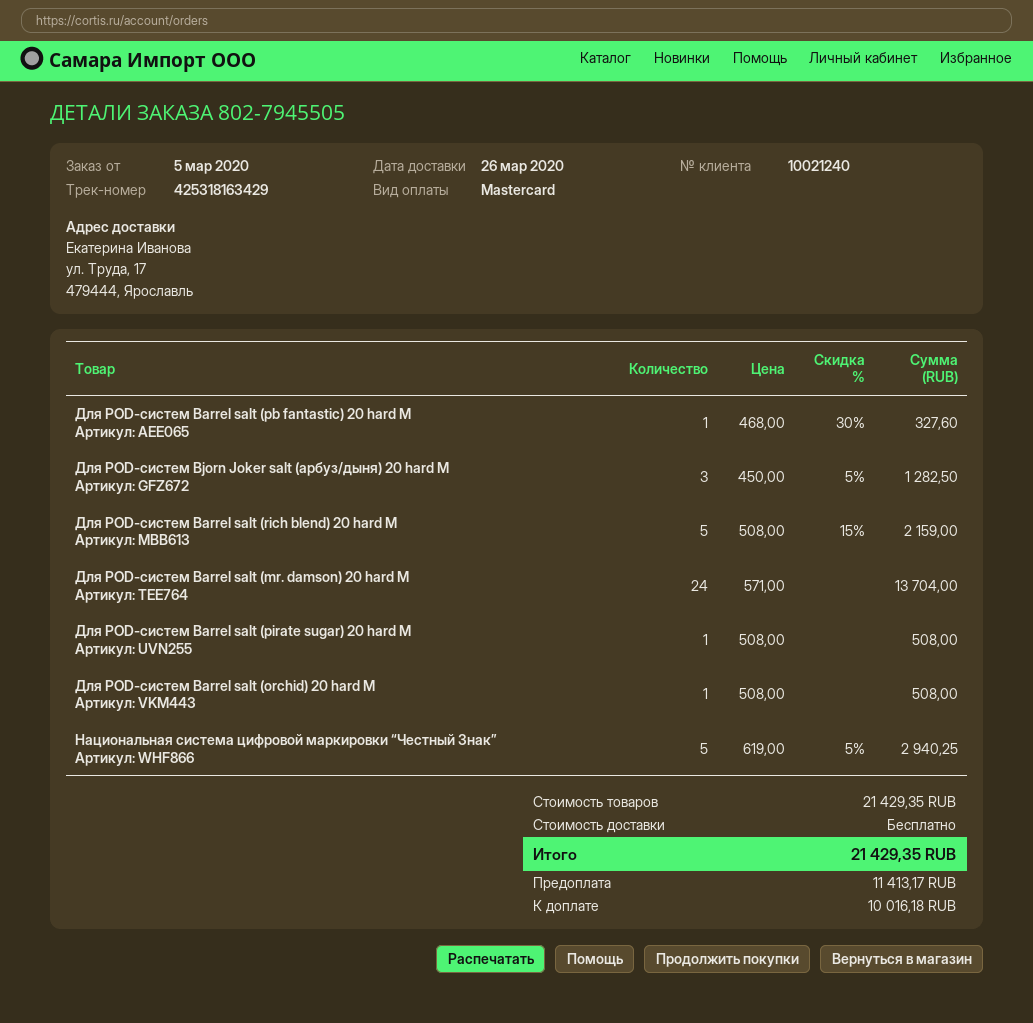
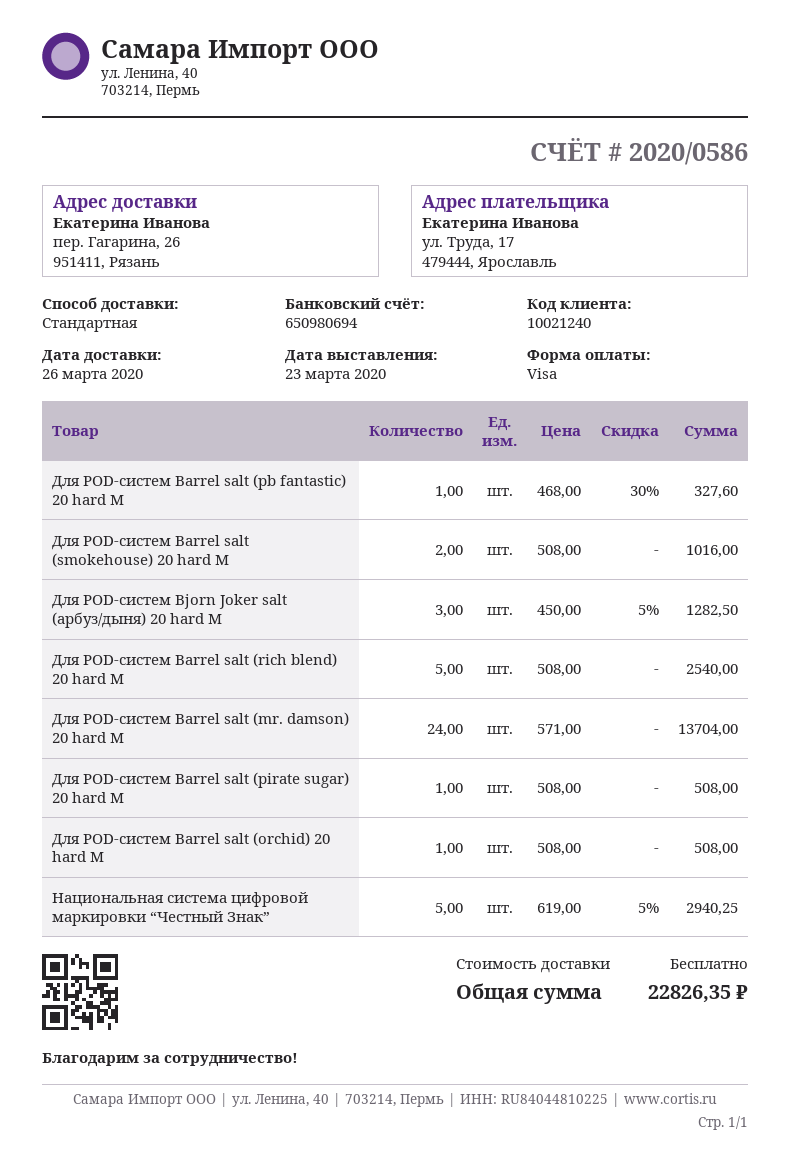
payment method: Mastercard -> Visa
ship to: ул. Труда, 17, 479444, Ярославль -> пер. Гагарина, 26, 951411, Рязань
Для POD-систем Barrel salt (rich blend) 20 hard M: 5 x 508.00 - 15% = 2159.00 -> 5 x 508.00 = 2540.00
Для POD-систем Barrel salt (smokehouse) 20 hard M: none -> 2 x 508.00 = 1016.00
total: 21429.35 -> 22826.35

